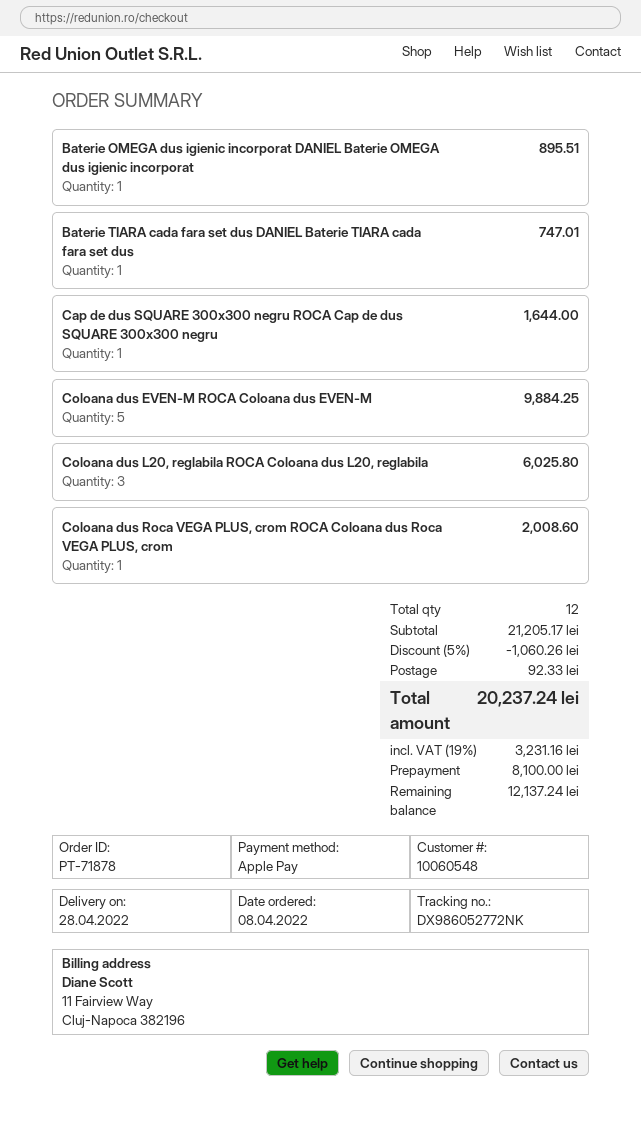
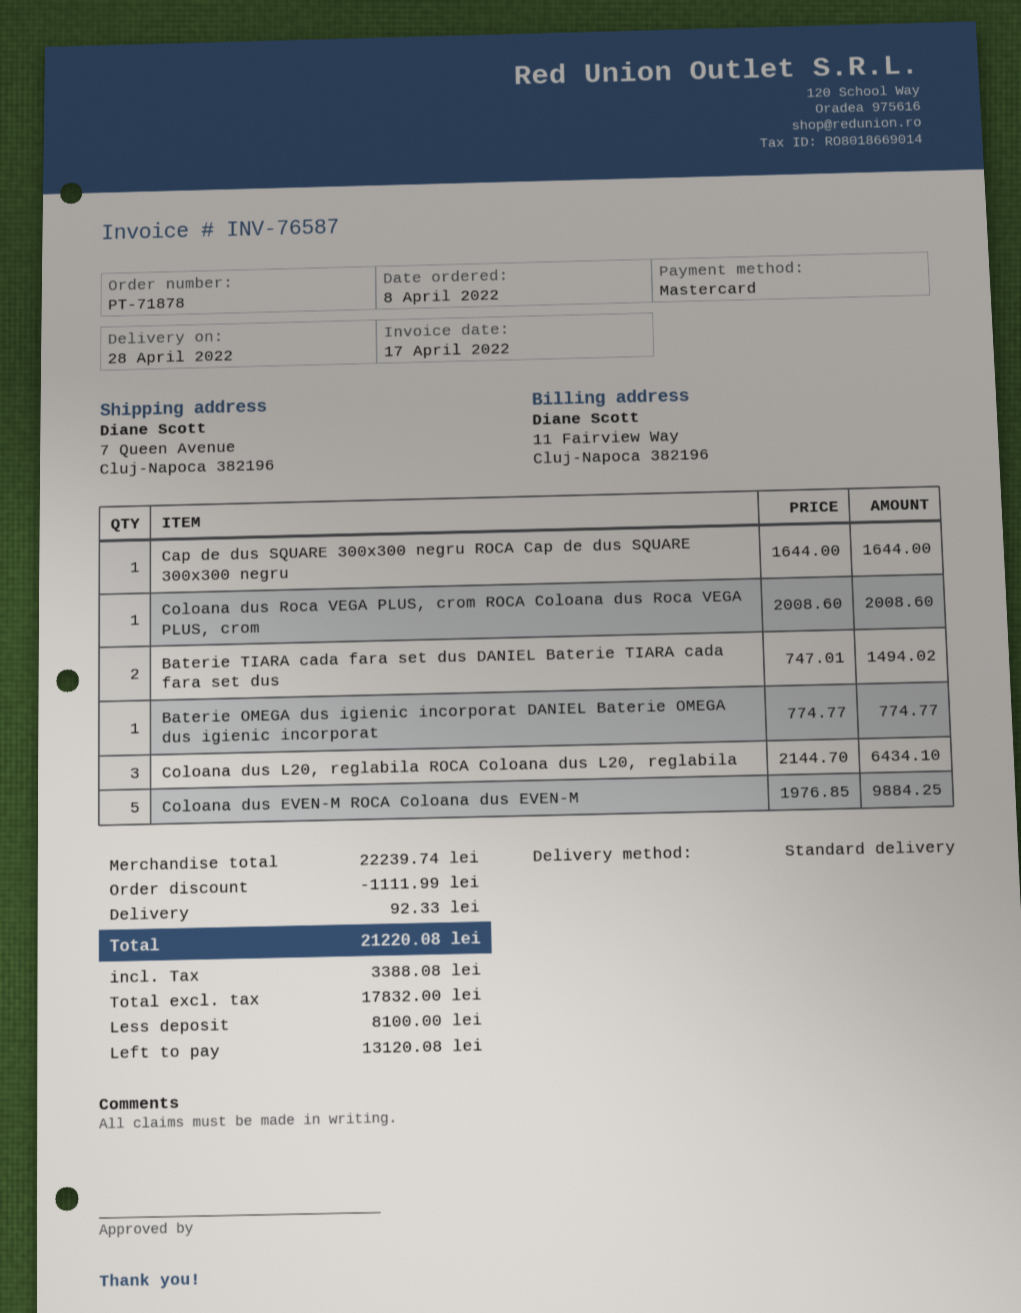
payment method: Apple Pay -> Mastercard
Baterie OMEGA dus igienic incorporat DANIEL Baterie OMEGA dus igienic incorporat: 1 for 895.51 -> 1 for 774.77
Baterie TIARA cada fara set dus DANIEL Baterie TIARA cada fara set dus: 1 for 747.01 -> 2 for 1494.02
Coloana dus L20, reglabila ROCA Coloana dus L20, reglabila: 3 for 6025.80 -> 3 for 6434.10
subtotal: 21205.17 -> 22239.74
discount: 1060.26 -> 1111.99
tax: 3231.16 -> 3388.08
total: 20237.24 -> 21220.08
balance: 12137.24 -> 13120.08

